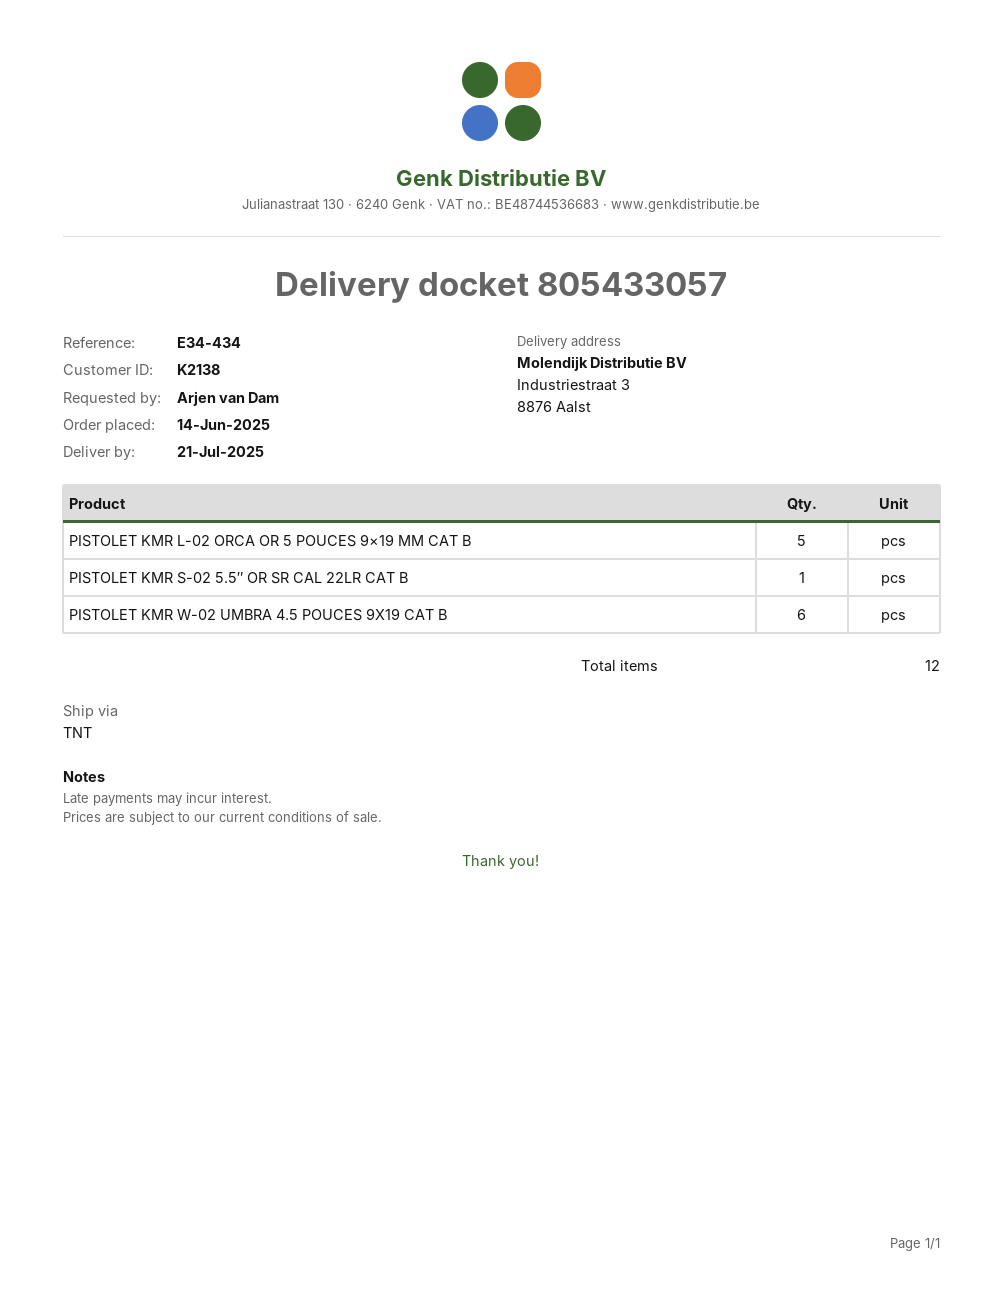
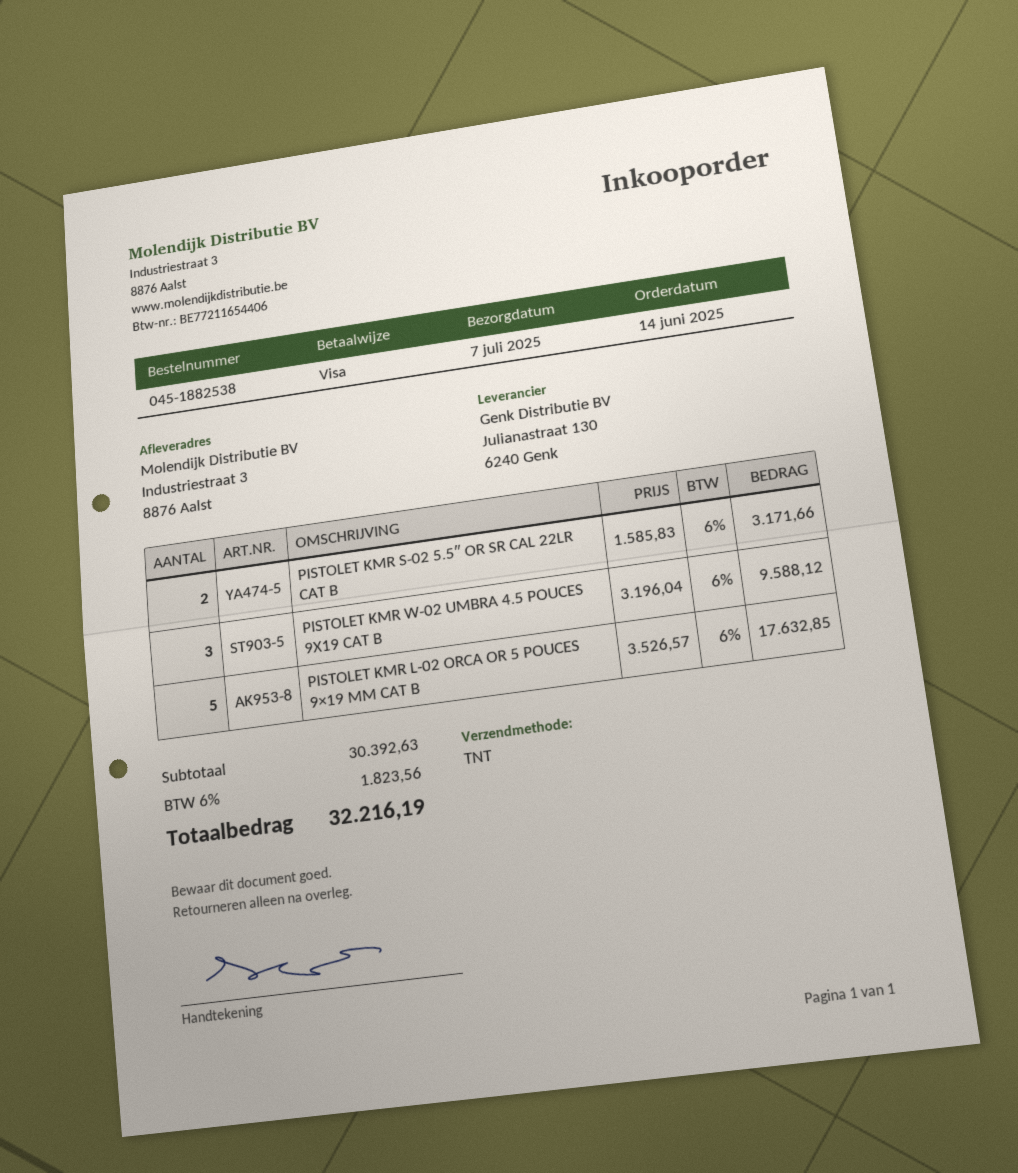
delivery date: 2025-07-21 -> 2025-07-07
PISTOLET KMR S-02 5.5″ OR SR CAL 22LR CAT B: 1 -> 2
PISTOLET KMR W-02 UMBRA 4.5 POUCES 9X19 CAT B: 6 -> 3

